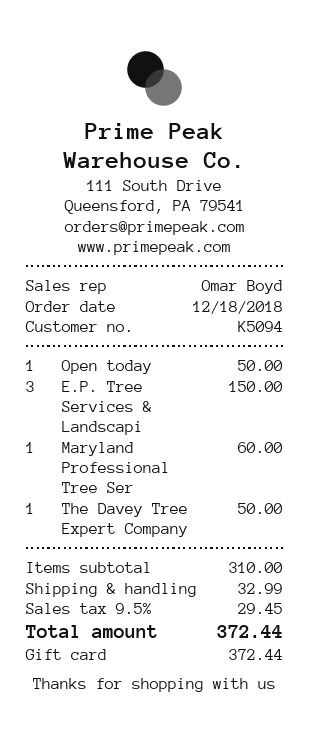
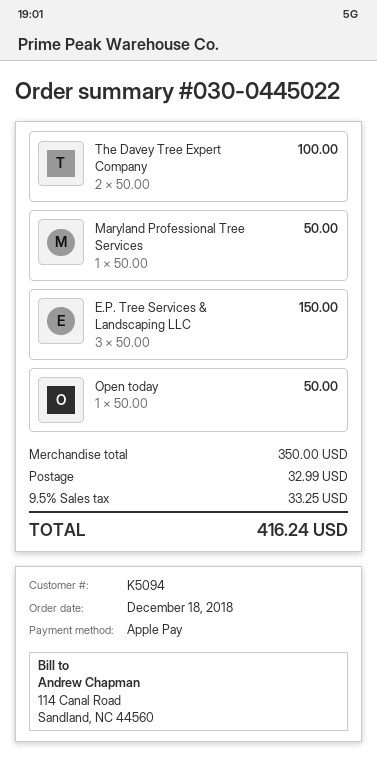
payment method: gift card -> Apple Pay
Maryland Professional Tree Ser: 1 for 60.00 -> 1 for 50.00
The Davey Tree Expert Company: 1 for 50.00 -> 2 for 100.00
subtotal: 310.00 -> 350.00
tax: 9.5% = 29.45 -> 9.5% = 33.25
total: 372.44 -> 416.24

